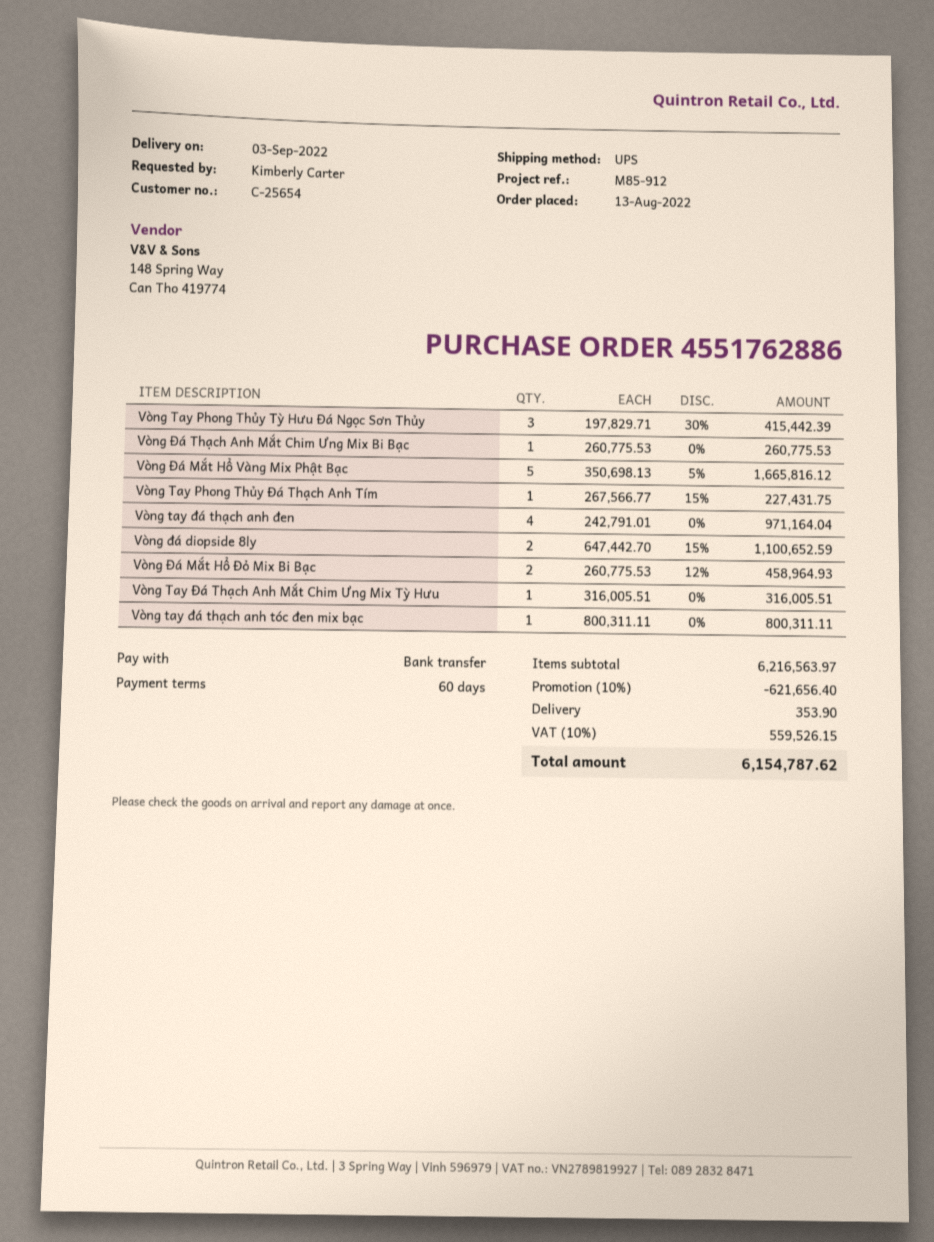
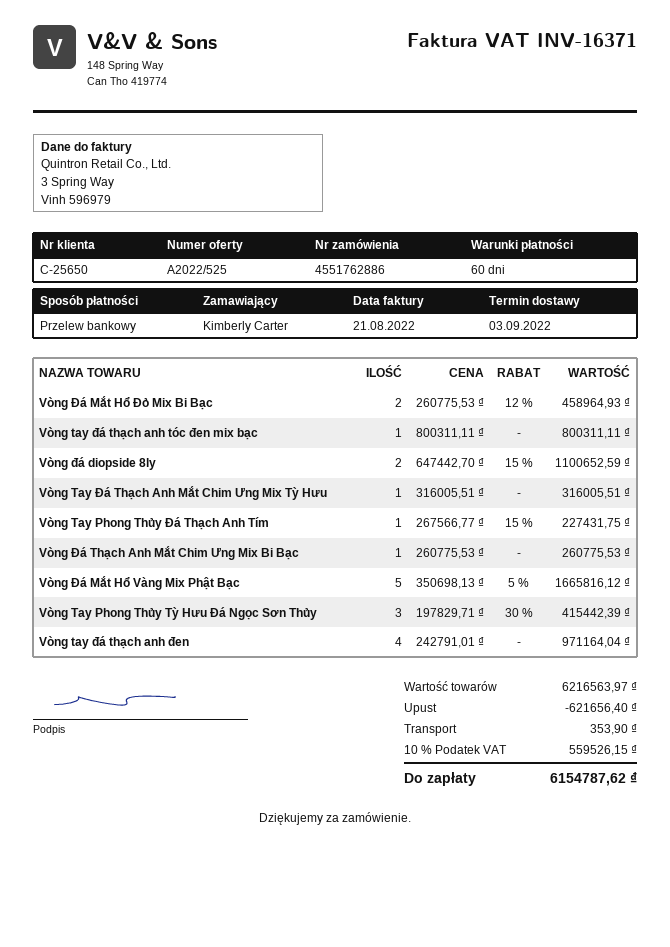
customer number: C-25654 -> C-25650

